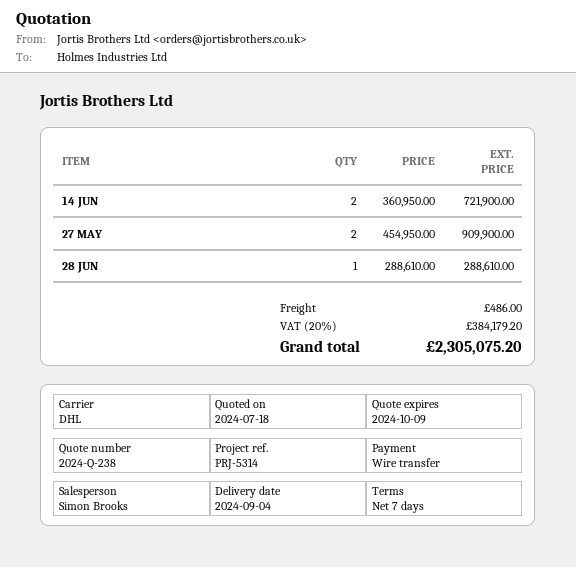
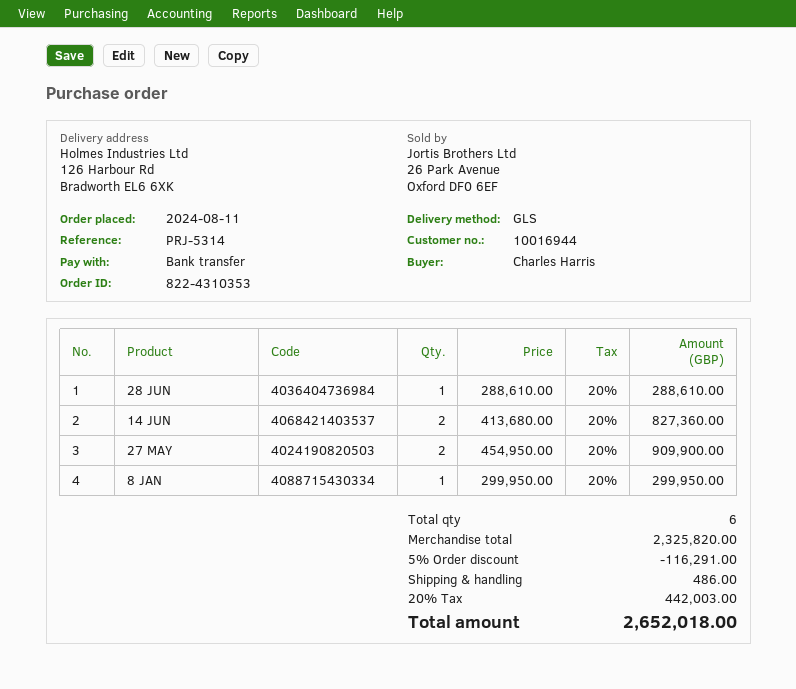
shipping method: DHL -> GLS
14 JUN: 2 x 360950.00 = 721900.00 -> 2 x 413680.00 = 827360.00
8 JAN: none -> 1 x 299950.00 = 299950.00
discount: none -> 5% = 116291.00
tax: 20% = 384179.20 -> 20% = 442003.00
total: 2305075.20 -> 2652018.00

